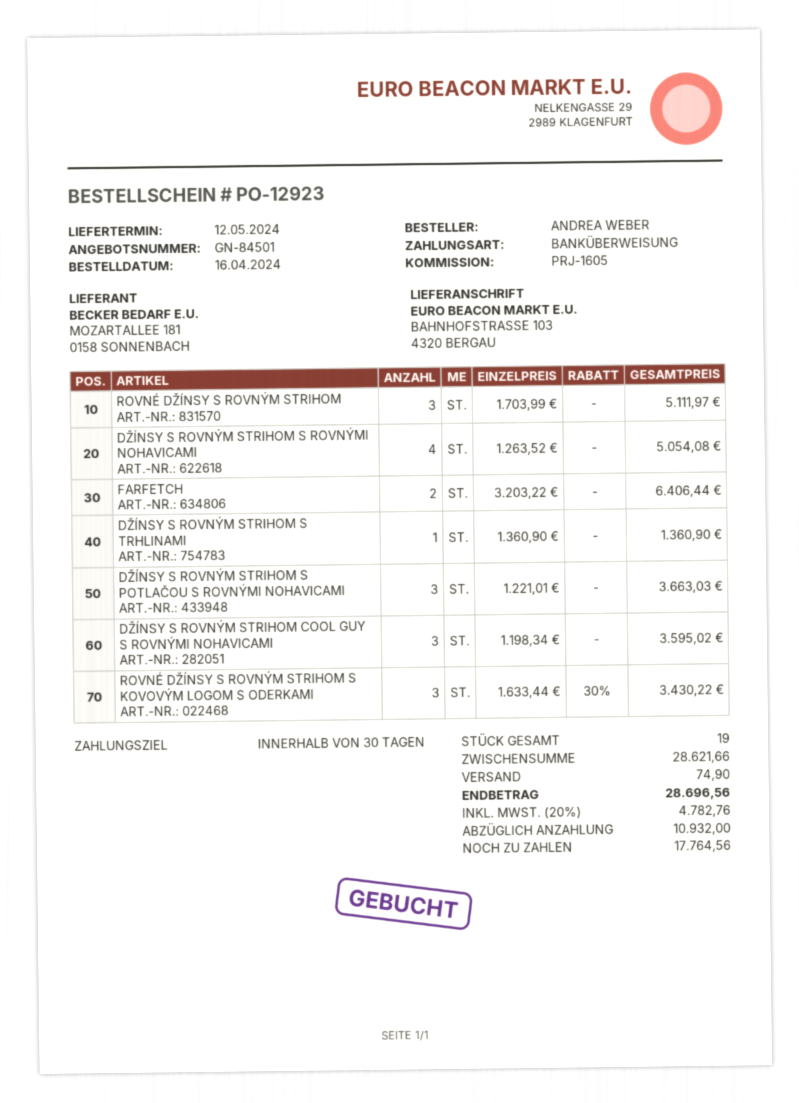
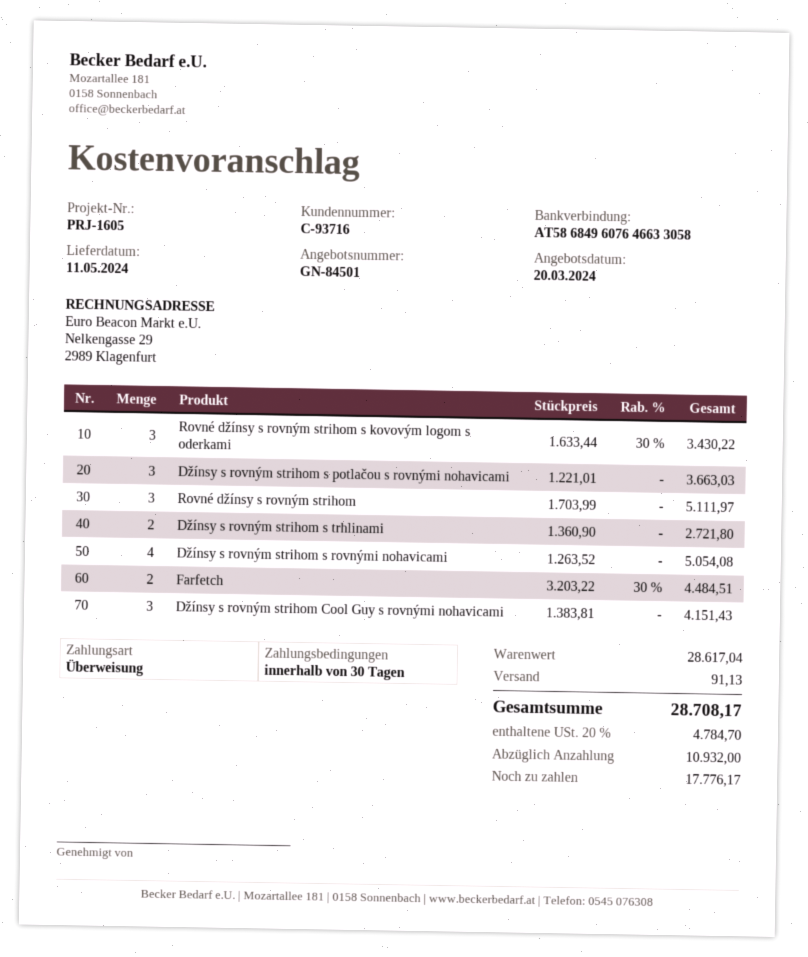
delivery date: 2024-05-12 -> 2024-05-11
FARFETCH: 2 x 3203.22 = 6406.44 -> 2 x 3203.22 - 30% = 4484.51
DŽÍNSY S ROVNÝM STRIHOM S TRHLINAMI: 1 x 1360.90 = 1360.90 -> 2 x 1360.90 = 2721.80
DŽÍNSY S ROVNÝM STRIHOM COOL GUY S ROVNÝMI NOHAVICAMI: 3 x 1198.34 = 3595.02 -> 3 x 1383.81 = 4151.43
subtotal: 28621.66 -> 28617.04
shipping: 74.90 -> 91.13
tax: 20% = 4782.76 -> 20% = 4784.70
total: 28696.56 -> 28708.17
balance: 17764.56 -> 17776.17

